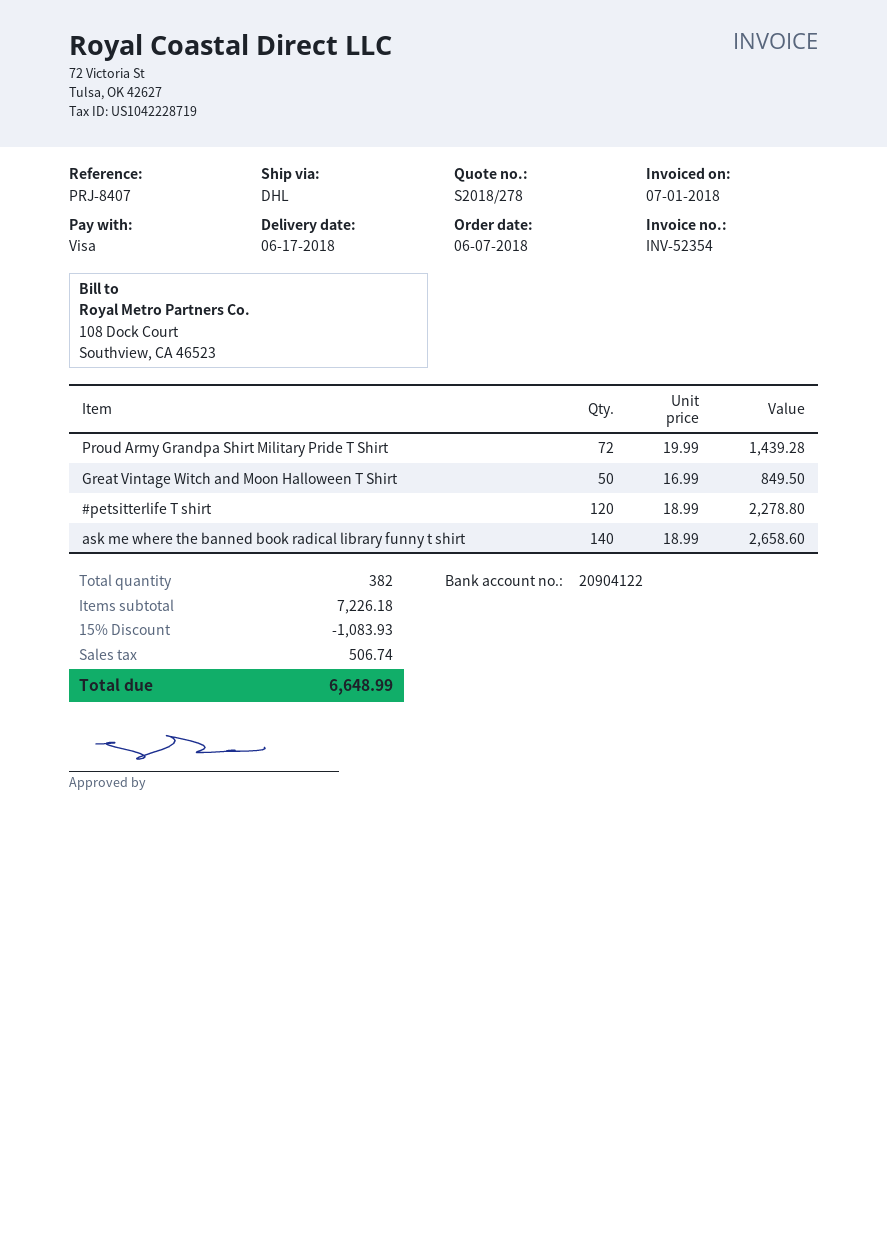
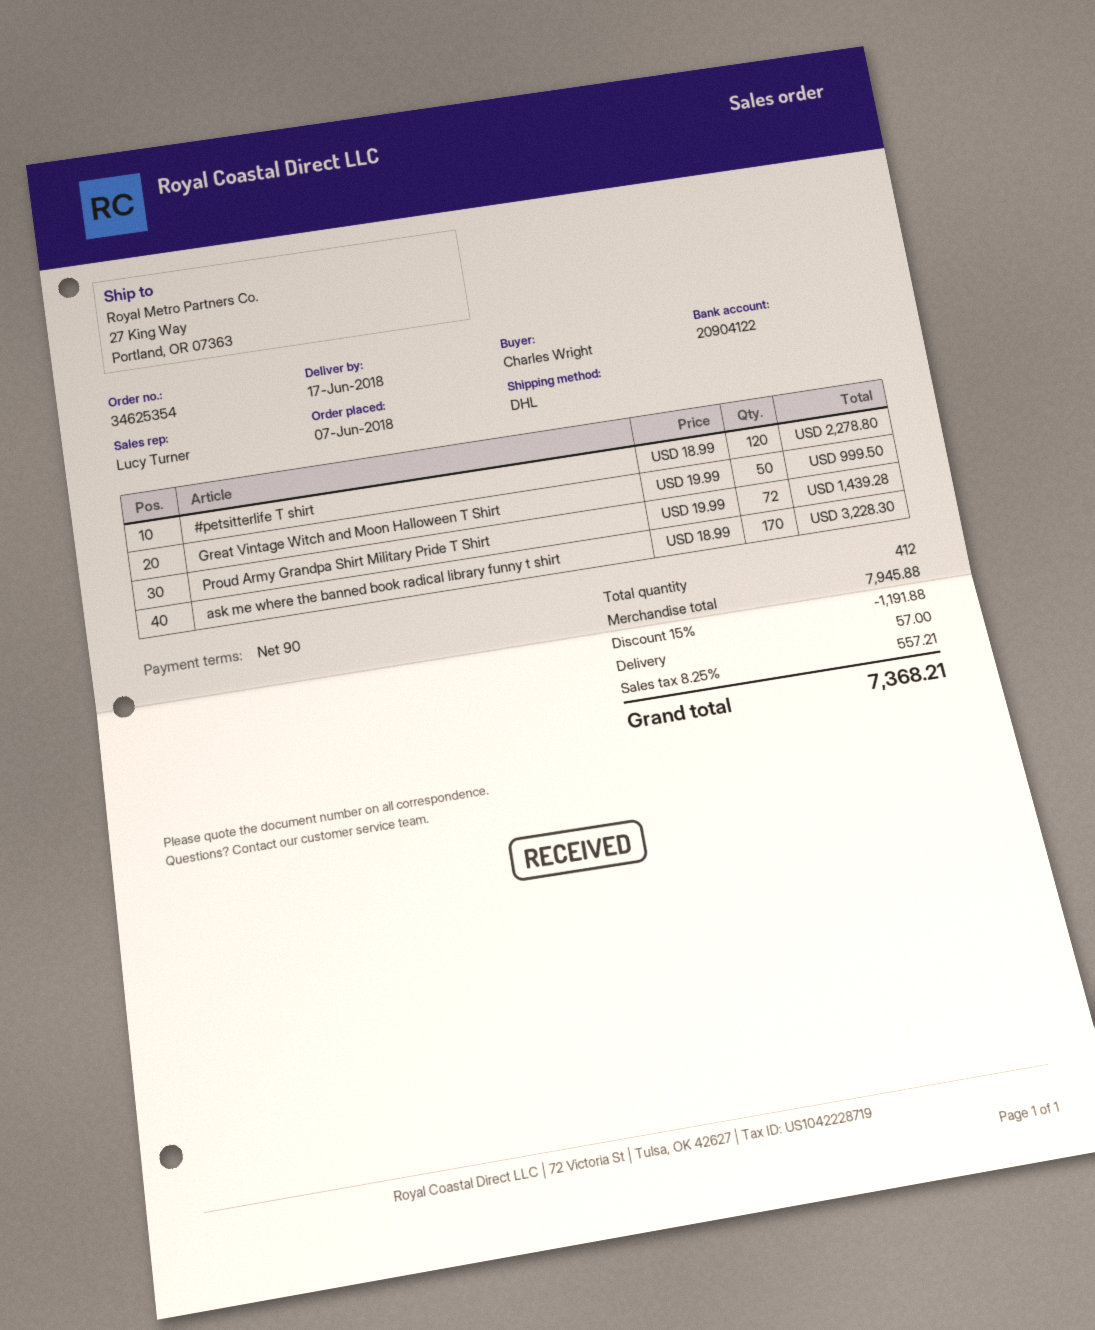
Great Vintage Witch and Moon Halloween T Shirt: 50 x 16.99 = 849.50 -> 50 x 19.99 = 999.50
ask me where the banned book radical library funny t shirt: 140 x 18.99 = 2658.60 -> 170 x 18.99 = 3228.30
total quantity: 382 -> 412
subtotal: 7226.18 -> 7945.88
discount: 15% = 1083.93 -> 15% = 1191.88
shipping: none -> 57.00
tax: 506.74 -> 557.21
total: 6648.99 -> 7368.21

